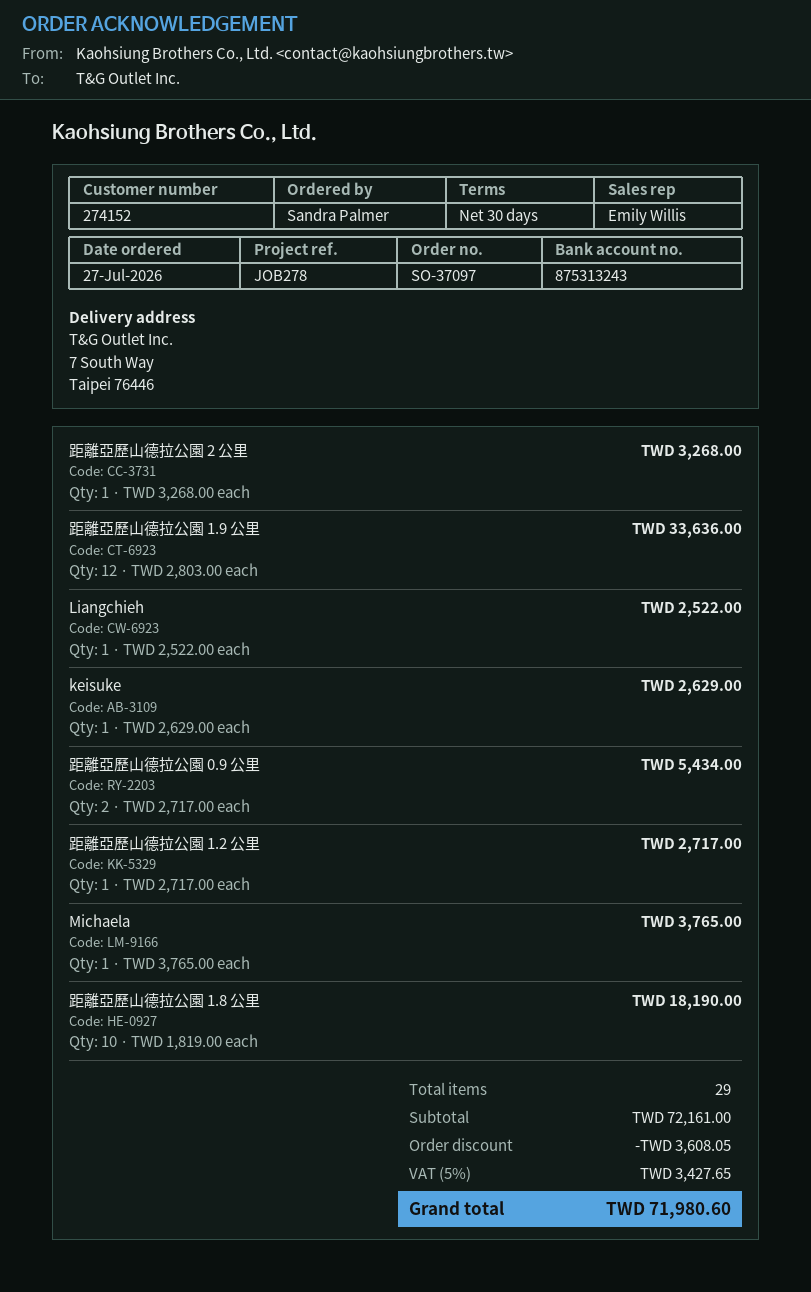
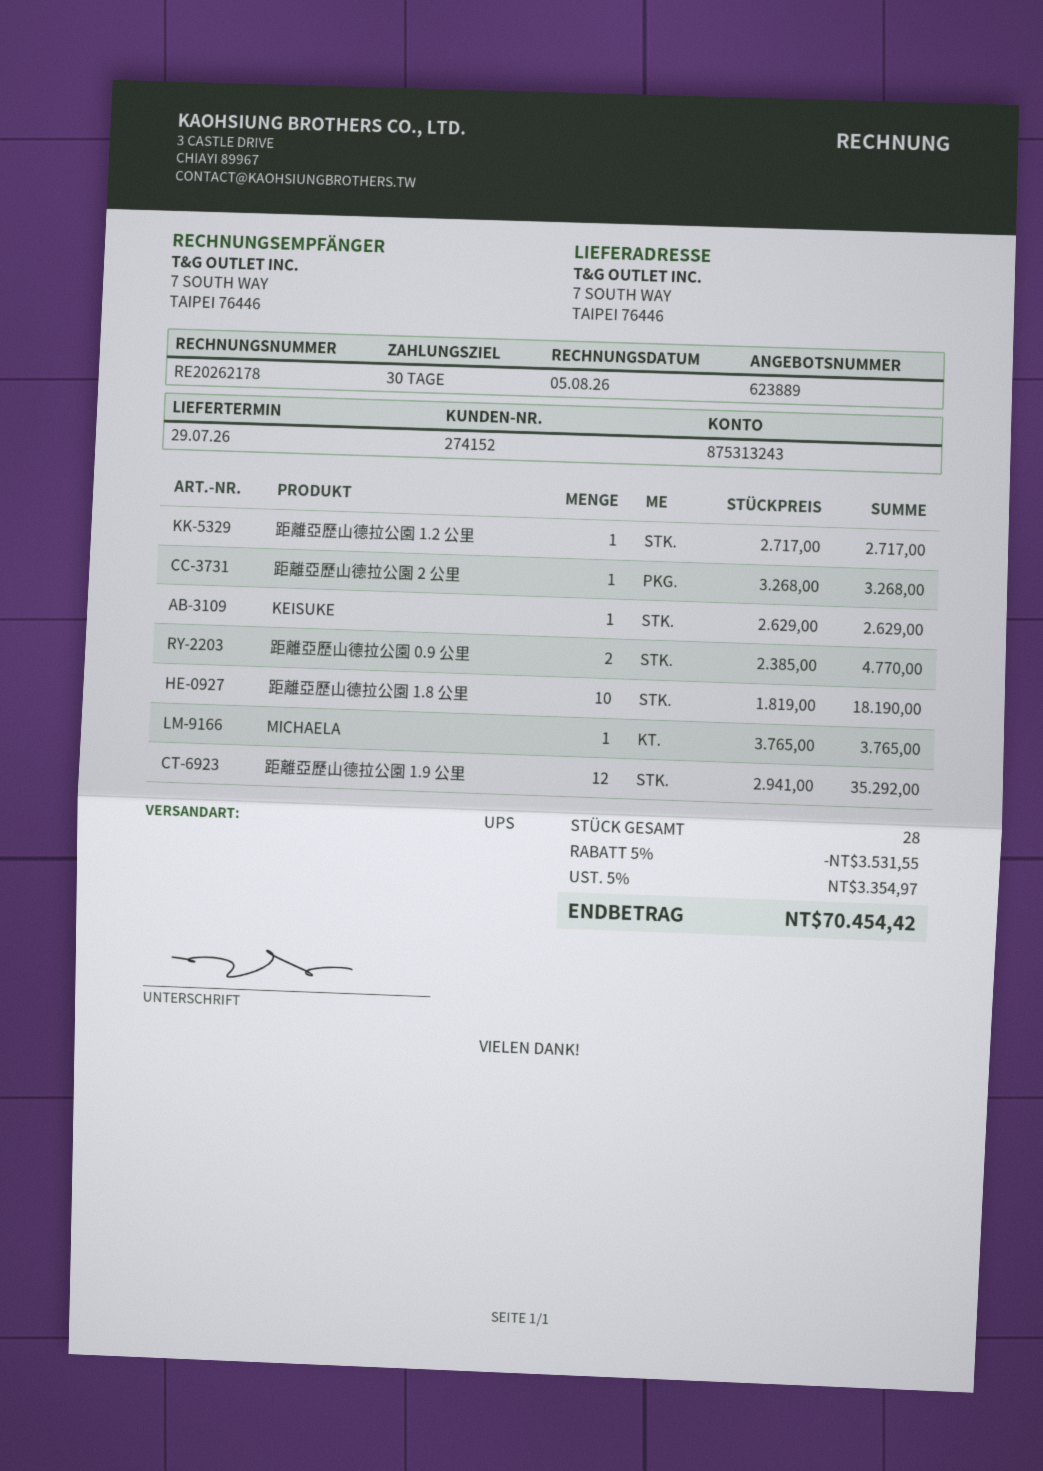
距離亞歷山德拉公園 1.9 公里: 12 x 2803.00 = 33636.00 -> 12 x 2941.00 = 35292.00
Liangchieh: 1 x 2522.00 = 2522.00 -> none
距離亞歷山德拉公園 0.9 公里: 2 x 2717.00 = 5434.00 -> 2 x 2385.00 = 4770.00
total quantity: 29 -> 28
discount: 3608.05 -> 3531.55
tax: 5% = 3427.65 -> 5% = 3354.97
total: 71980.60 -> 70454.42

